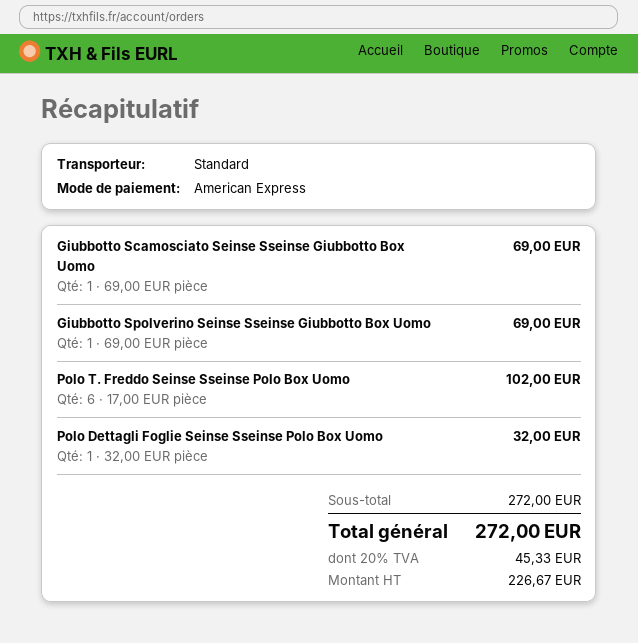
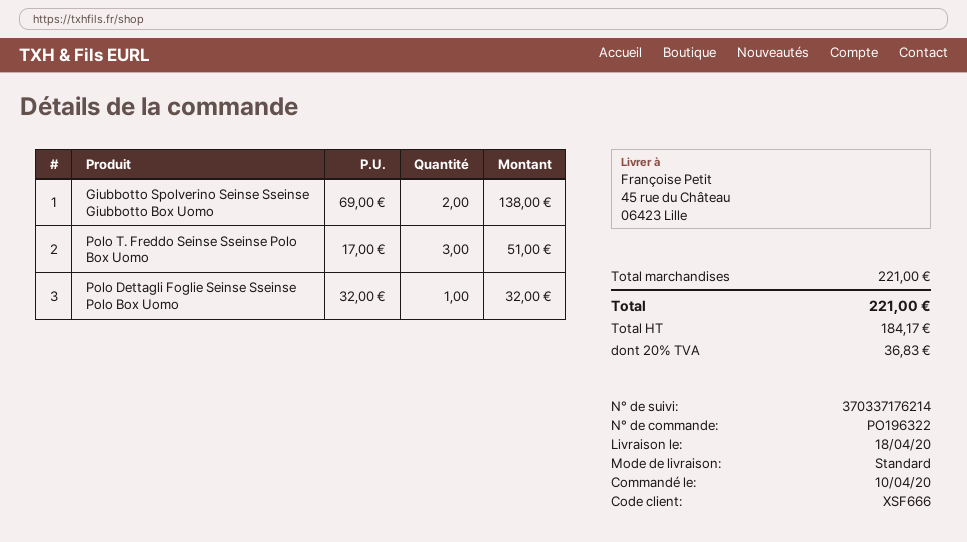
Giubbotto Scamosciato Seinse Sseinse Giubbotto Box Uomo: 1 x 69.00 = 69.00 -> none
Giubbotto Spolverino Seinse Sseinse Giubbotto Box Uomo: 1 x 69.00 = 69.00 -> 2 x 69.00 = 138.00
Polo T. Freddo Seinse Sseinse Polo Box Uomo: 6 x 17.00 = 102.00 -> 3 x 17.00 = 51.00
subtotal: 272.00 -> 221.00
net: 226.67 -> 184.17
tax: 20% = 45.33 -> 20% = 36.83
total: 272.00 -> 221.00

